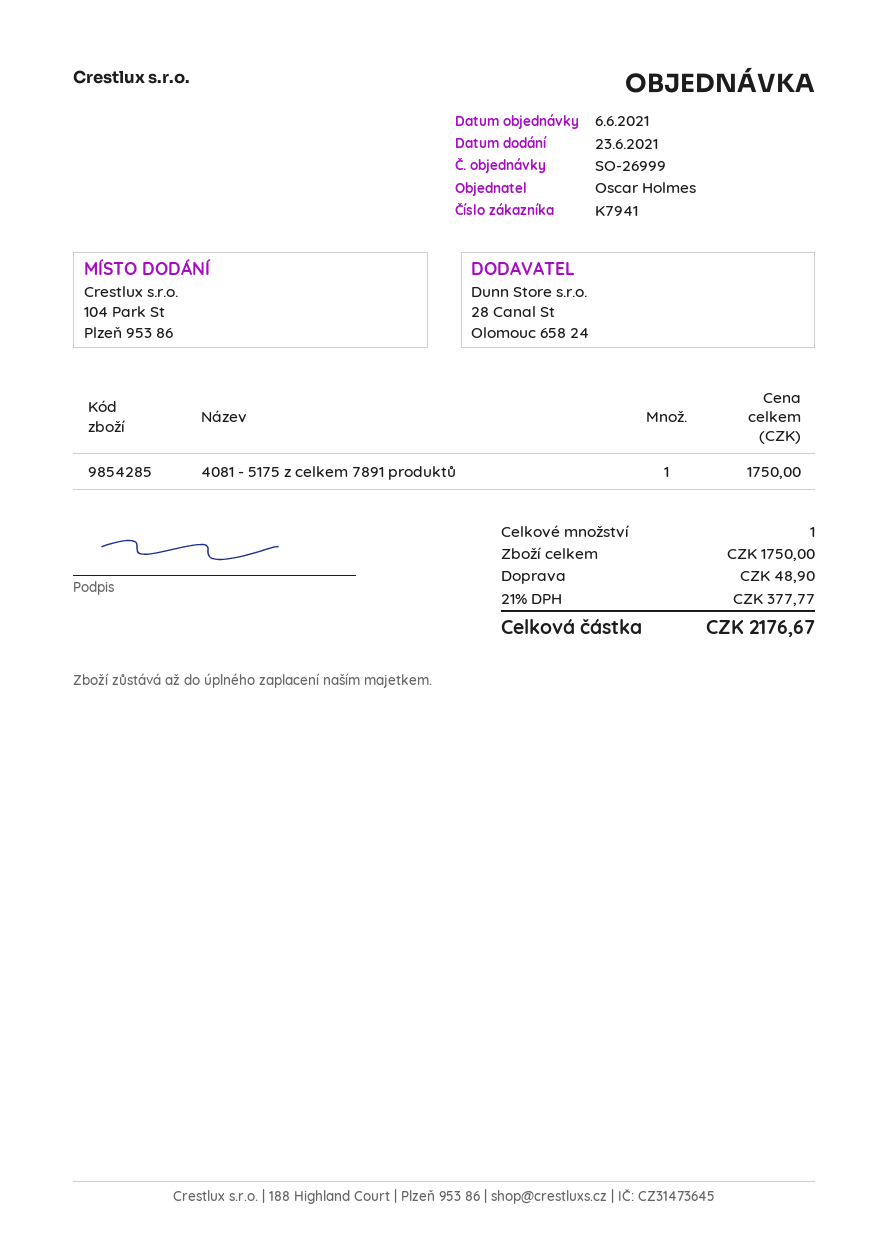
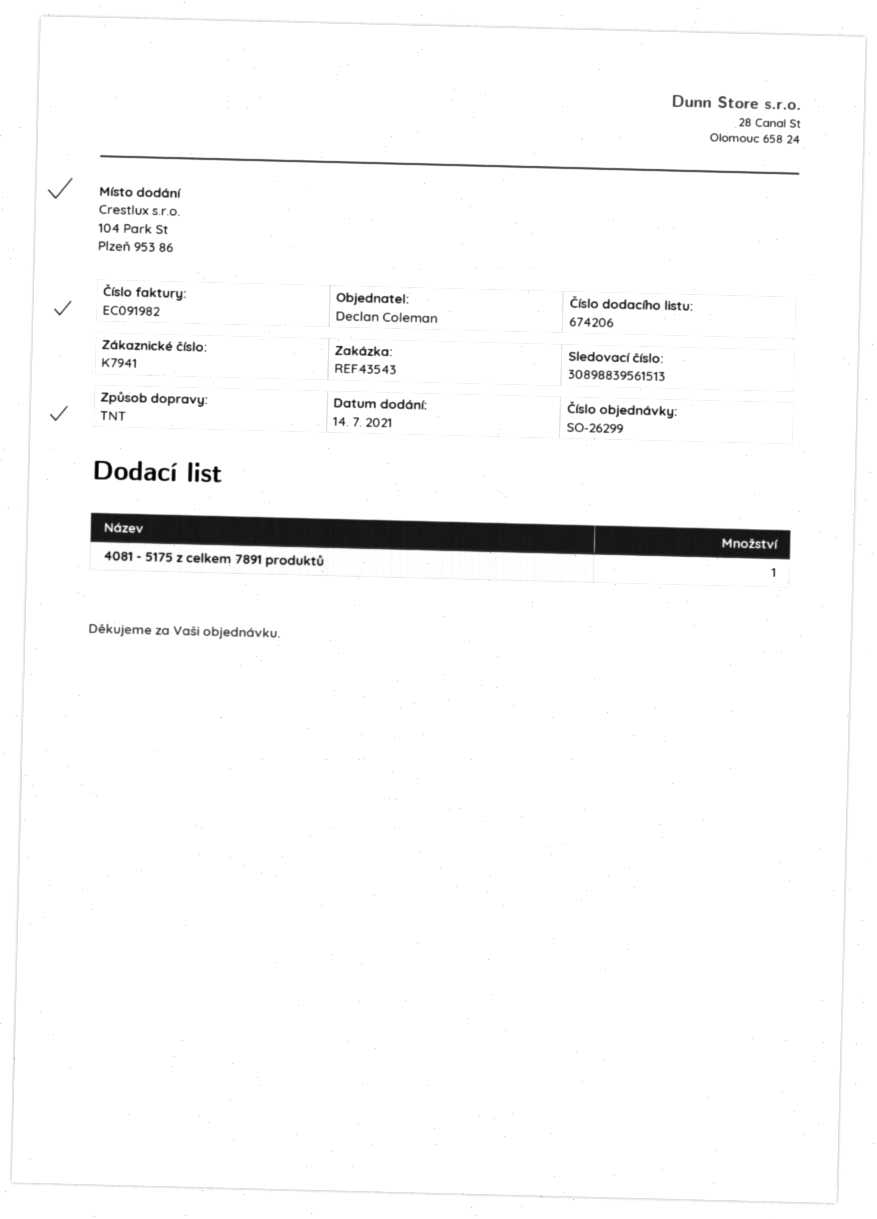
order number: SO-26999 -> SO-26299
delivery date: 2021-06-23 -> 2021-07-14
ordered by: Oscar Holmes -> Declan Coleman

